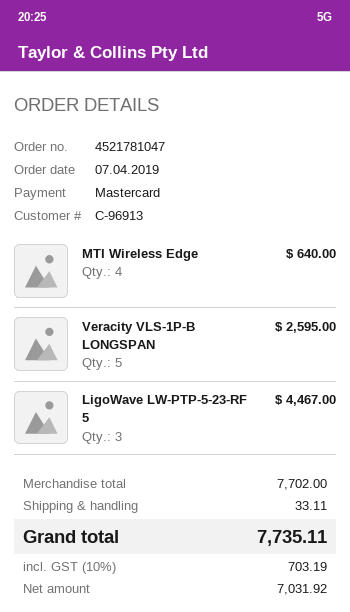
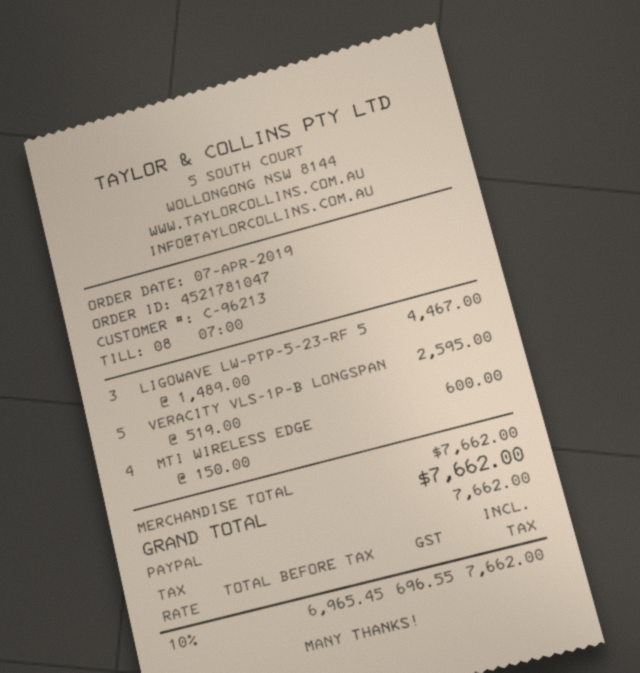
customer number: C-96913 -> C-96213
payment method: Mastercard -> PayPal
MTI Wireless Edge: 4 for 640.00 -> 4 for 600.00
subtotal: 7702.00 -> 7662.00
shipping: 33.11 -> none
net: 7031.92 -> 6965.45
tax: 10% = 703.19 -> 10% = 696.55
total: 7735.11 -> 7662.00

